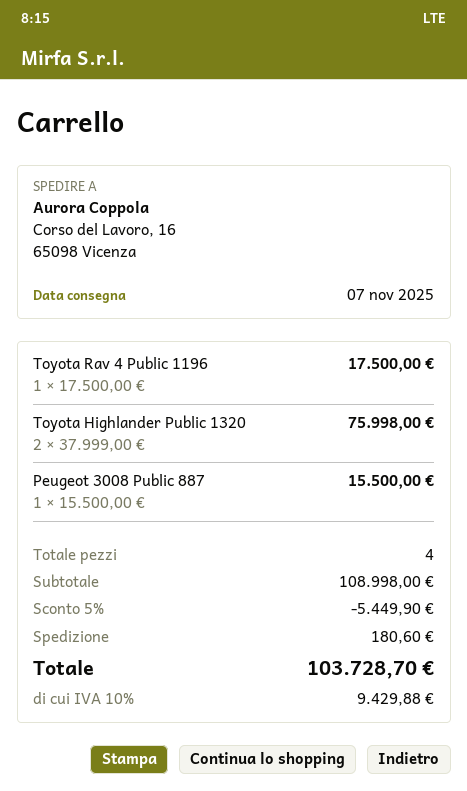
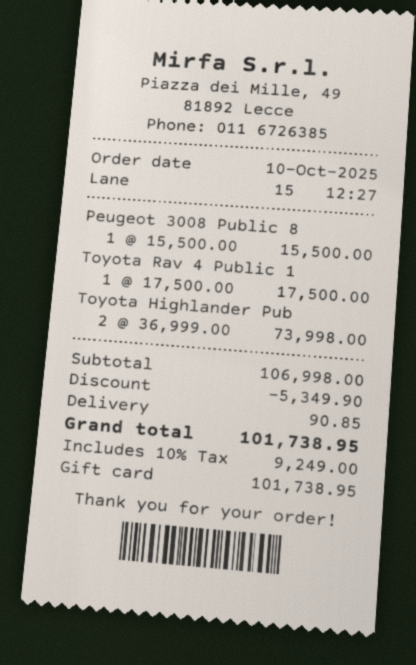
Toyota Highlander Public 1320: 2 x 37999.00 = 75998.00 -> 2 x 36999.00 = 73998.00
subtotal: 108998.00 -> 106998.00
discount: 5449.90 -> 5349.90
shipping: 180.60 -> 90.85
tax: 10% = 9429.88 -> 10% = 9249.00
total: 103728.70 -> 101738.95

